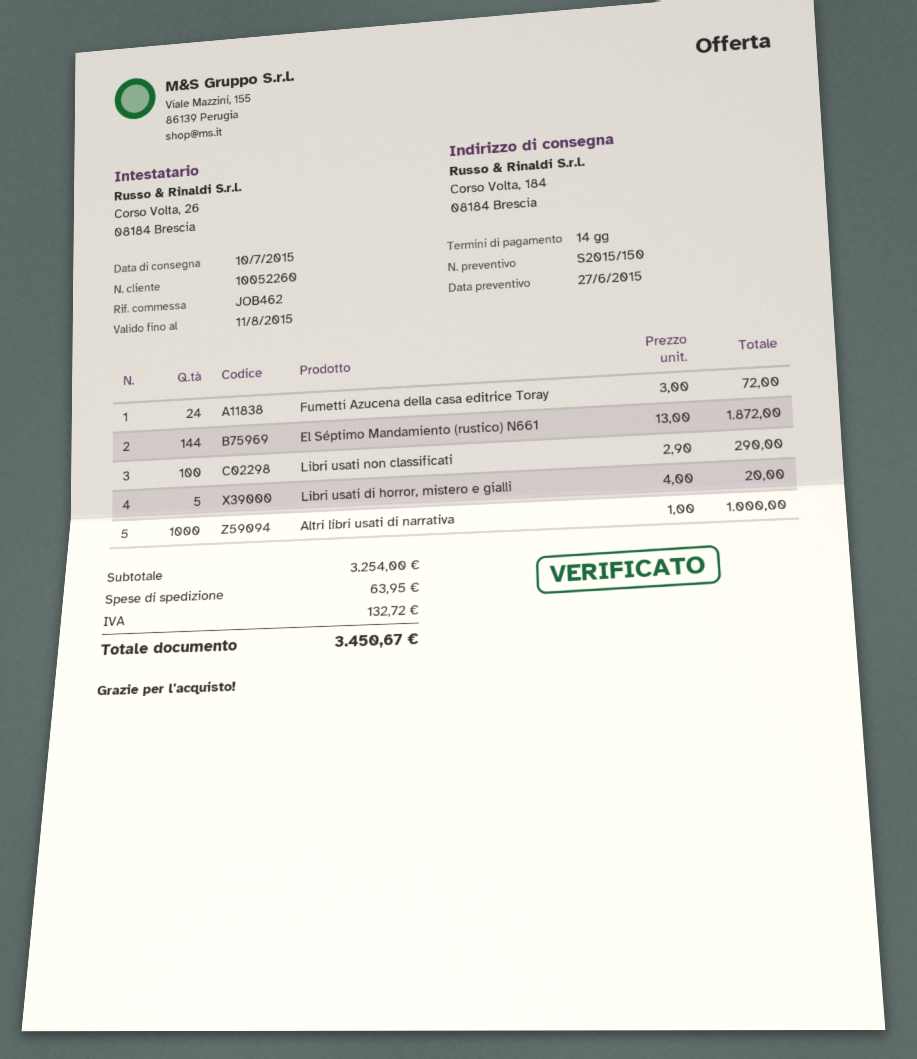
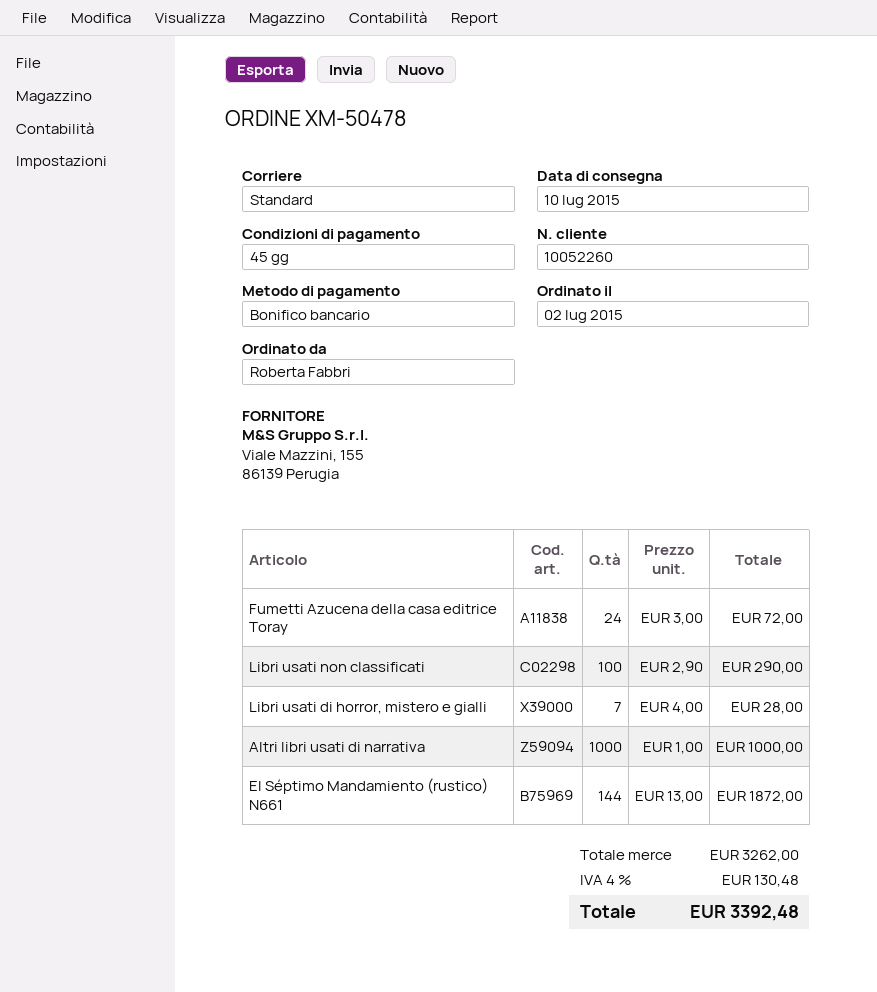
payment terms: 14 days -> 45 days
Libri usati di horror, mistero e gialli: 5 x 4.00 = 20.00 -> 7 x 4.00 = 28.00
subtotal: 3254.00 -> 3262.00
shipping: 63.95 -> none
tax: 132.72 -> 130.48
total: 3450.67 -> 3392.48

